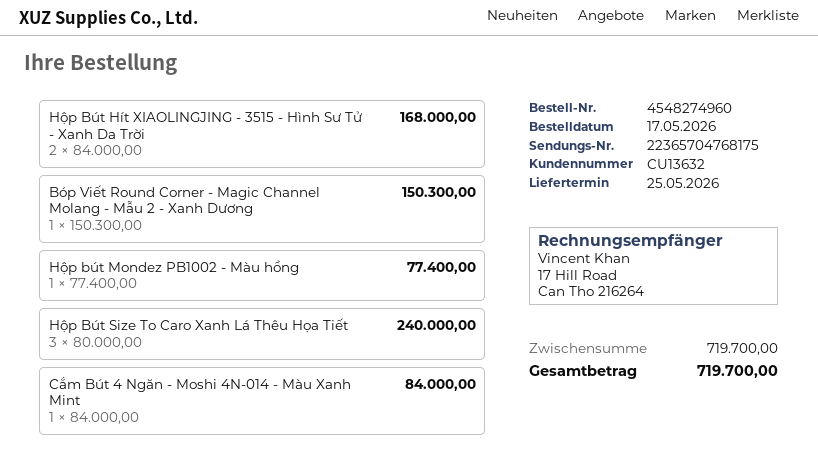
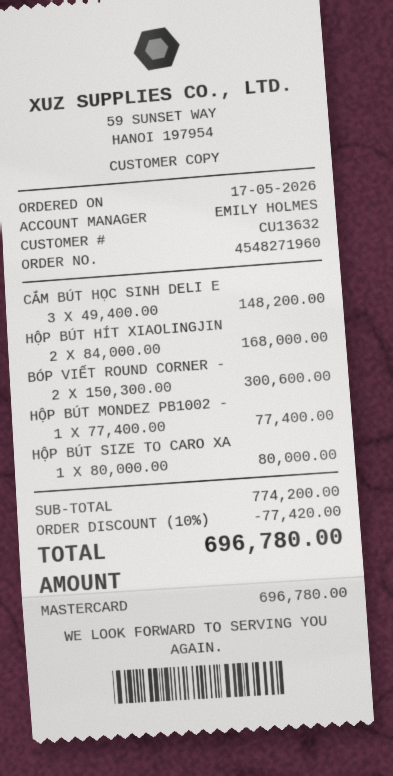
order number: 4548274960 -> 4548271960
Bóp Viết Round Corner - Magic Channel Molang - Mẫu 2 - Xanh Dương: 1 x 150300.00 = 150300.00 -> 2 x 150300.00 = 300600.00
Hộp Bút Size To Caro Xanh Lá Thêu Họa Tiết: 3 x 80000.00 = 240000.00 -> 1 x 80000.00 = 80000.00
Cắm Bút 4 Ngăn - Moshi 4N-014 - Màu Xanh Mint: 1 x 84000.00 = 84000.00 -> none
CẮM BÚT HỌC SINH DELI E: none -> 3 x 49400.00 = 148200.00
subtotal: 719700.00 -> 774200.00
discount: none -> 10% = 77420.00
total: 719700.00 -> 696780.00

